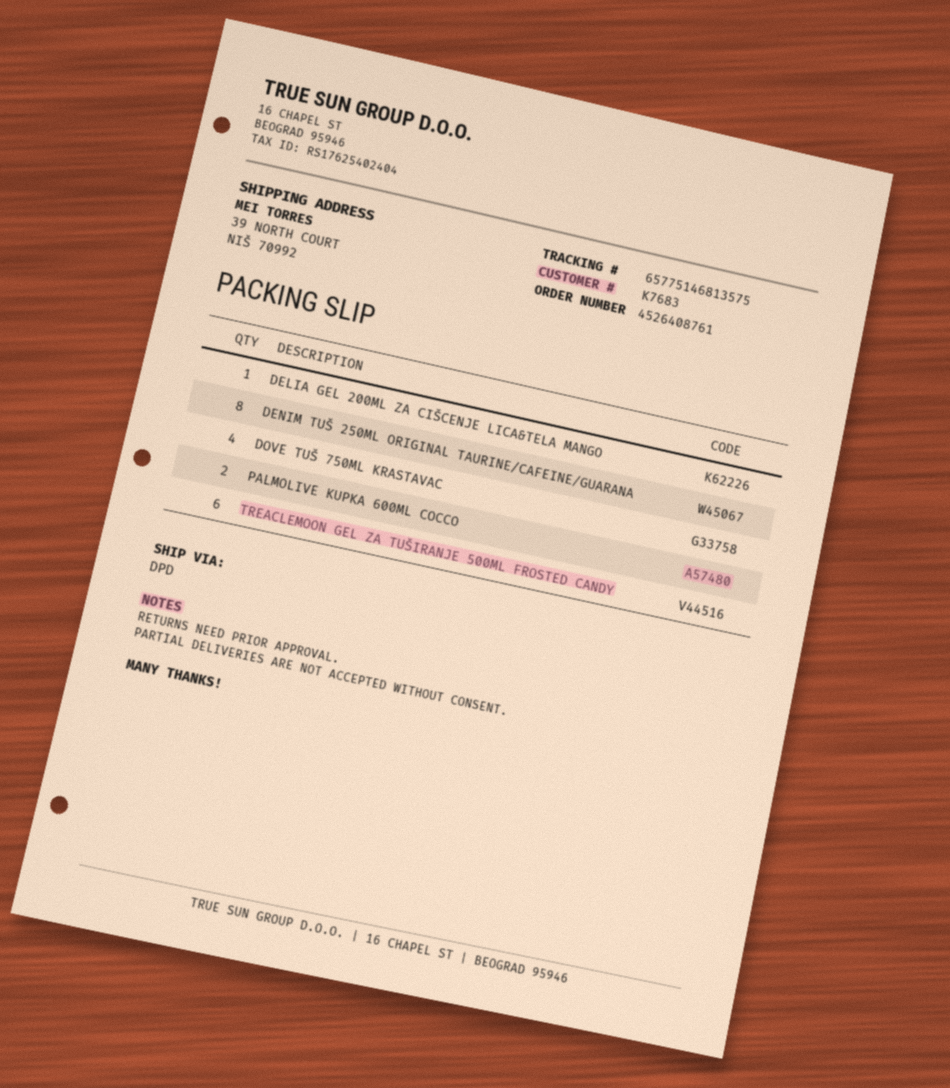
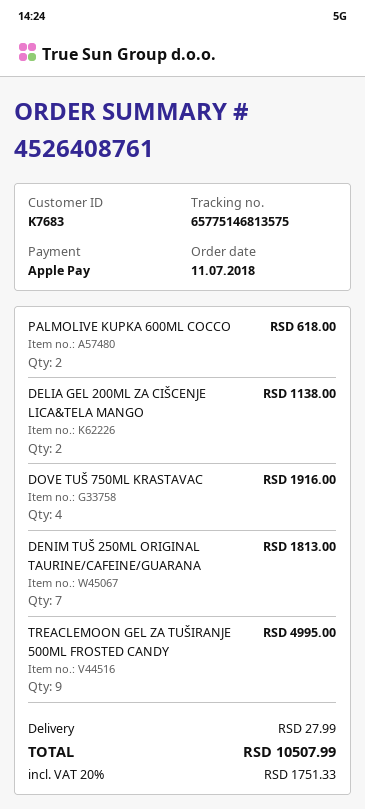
DELIA GEL 200ML ZA CIŠCENJE LICA&TELA MANGO: 1 -> 2
DENIM TUŠ 250ML ORIGINAL TAURINE/CAFEINE/GUARANA: 8 -> 7
TREACLEMOON GEL ZA TUŠIRANJE 500ML FROSTED CANDY: 6 -> 9

